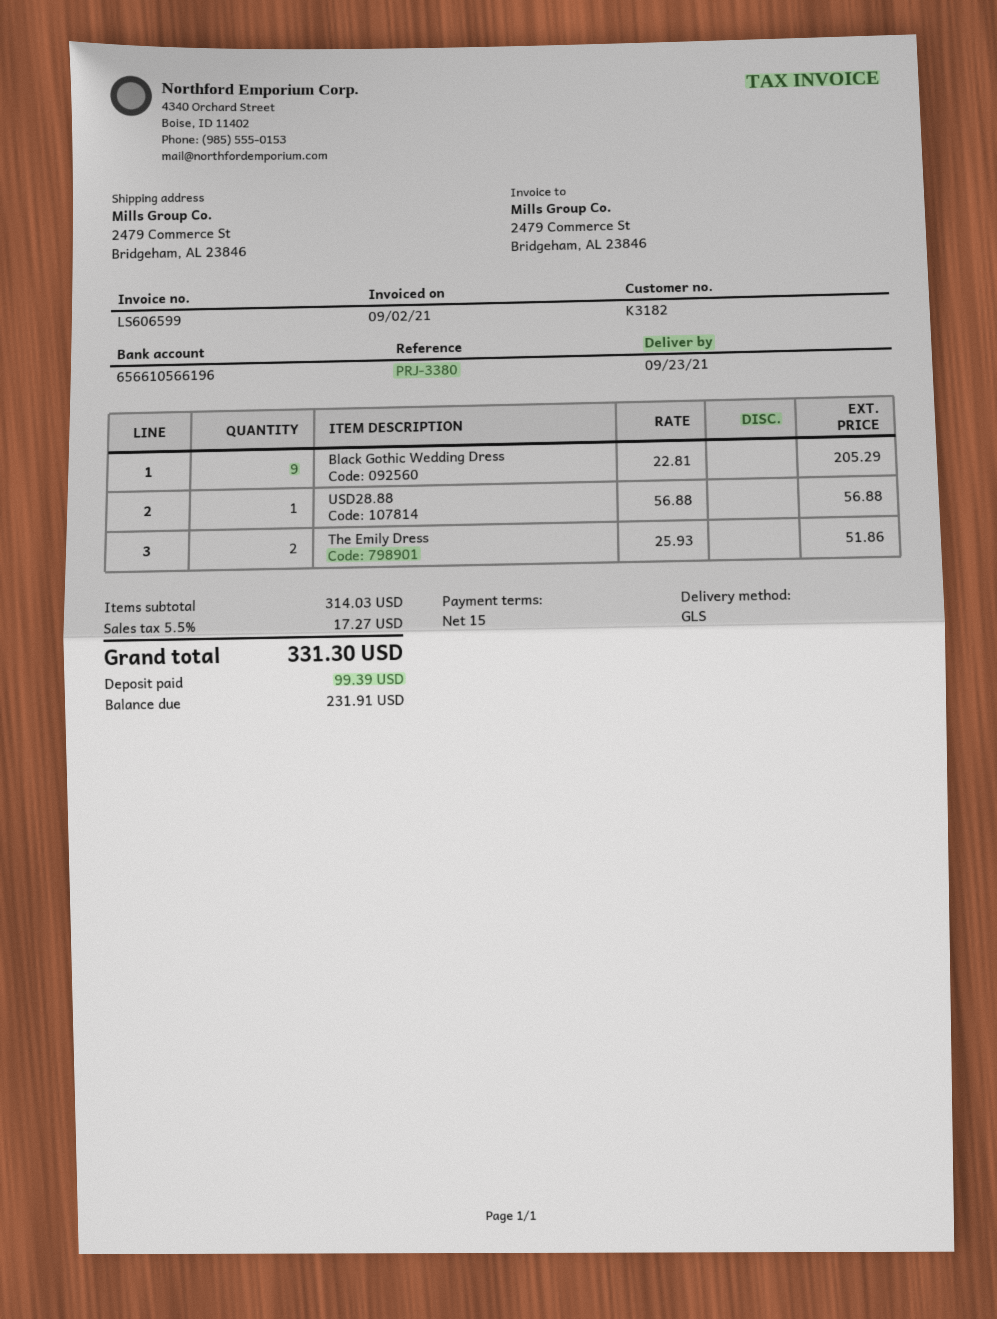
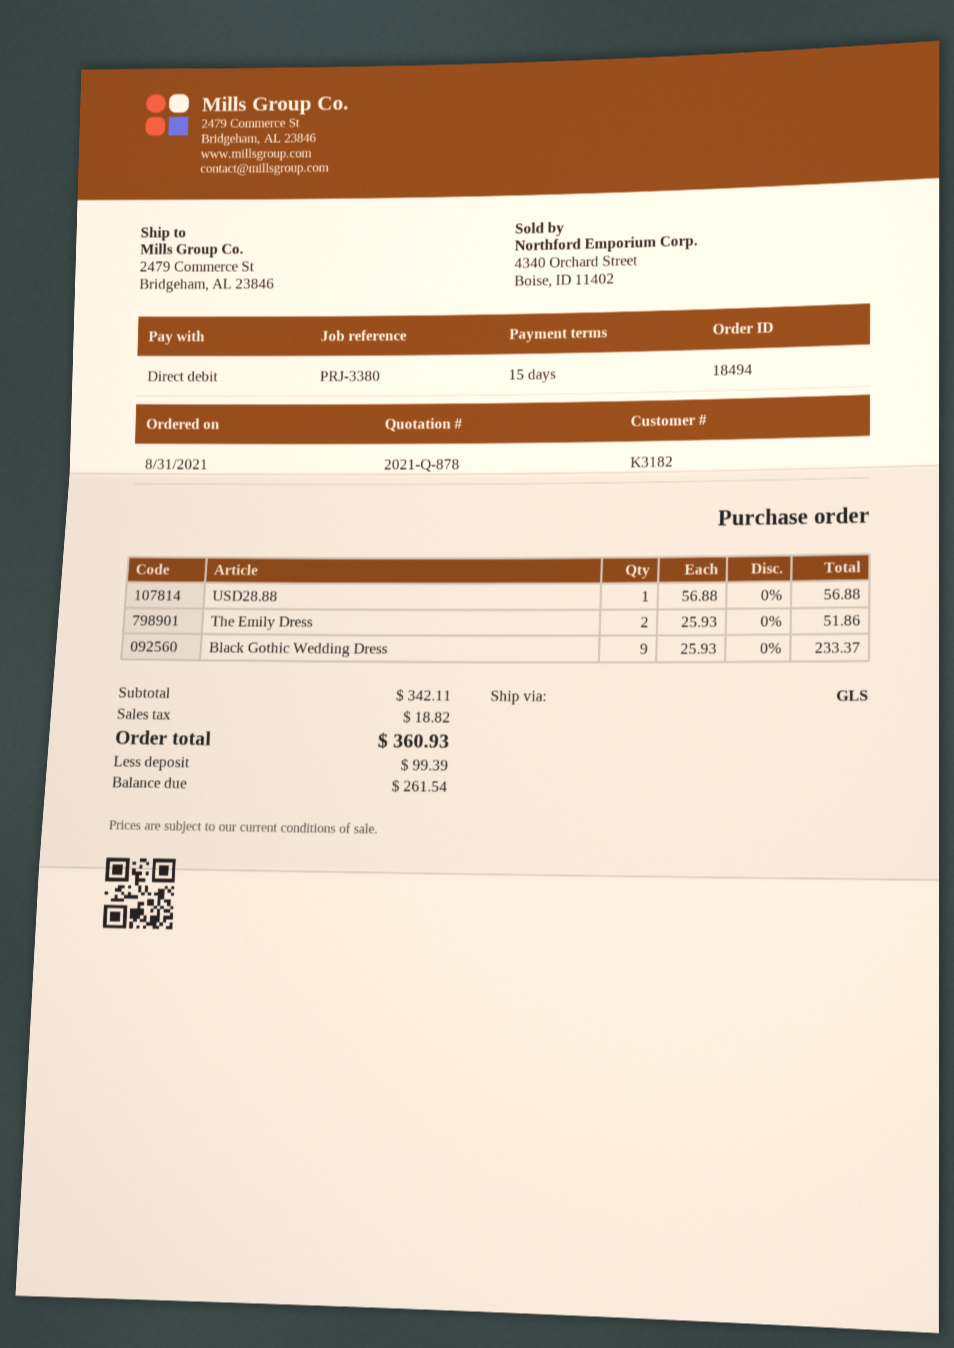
Black Gothic Wedding Dress: 9 x 22.81 = 205.29 -> 9 x 25.93 = 233.37
subtotal: 314.03 -> 342.11
tax: 17.27 -> 18.82
total: 331.30 -> 360.93
balance: 231.91 -> 261.54

